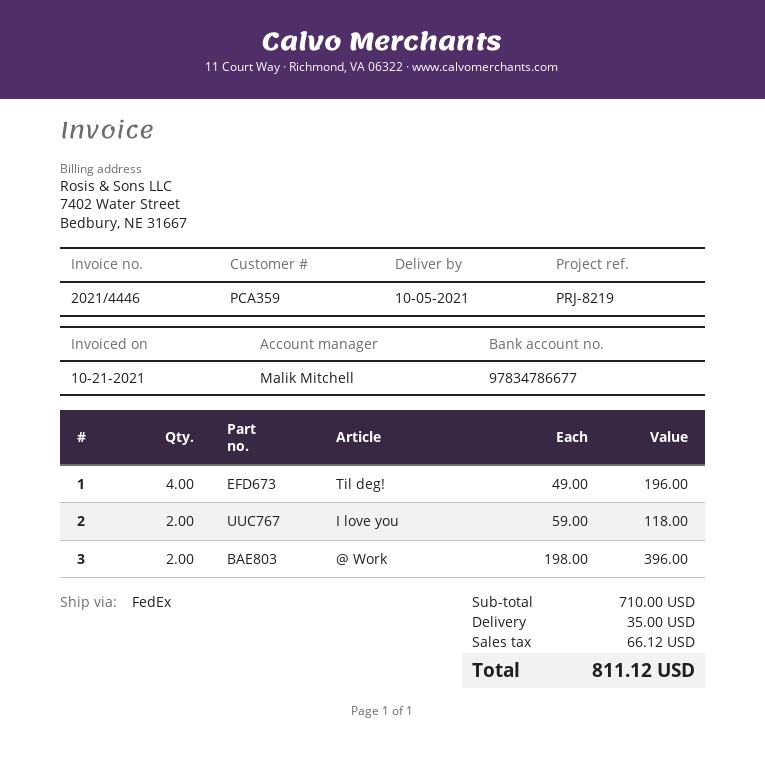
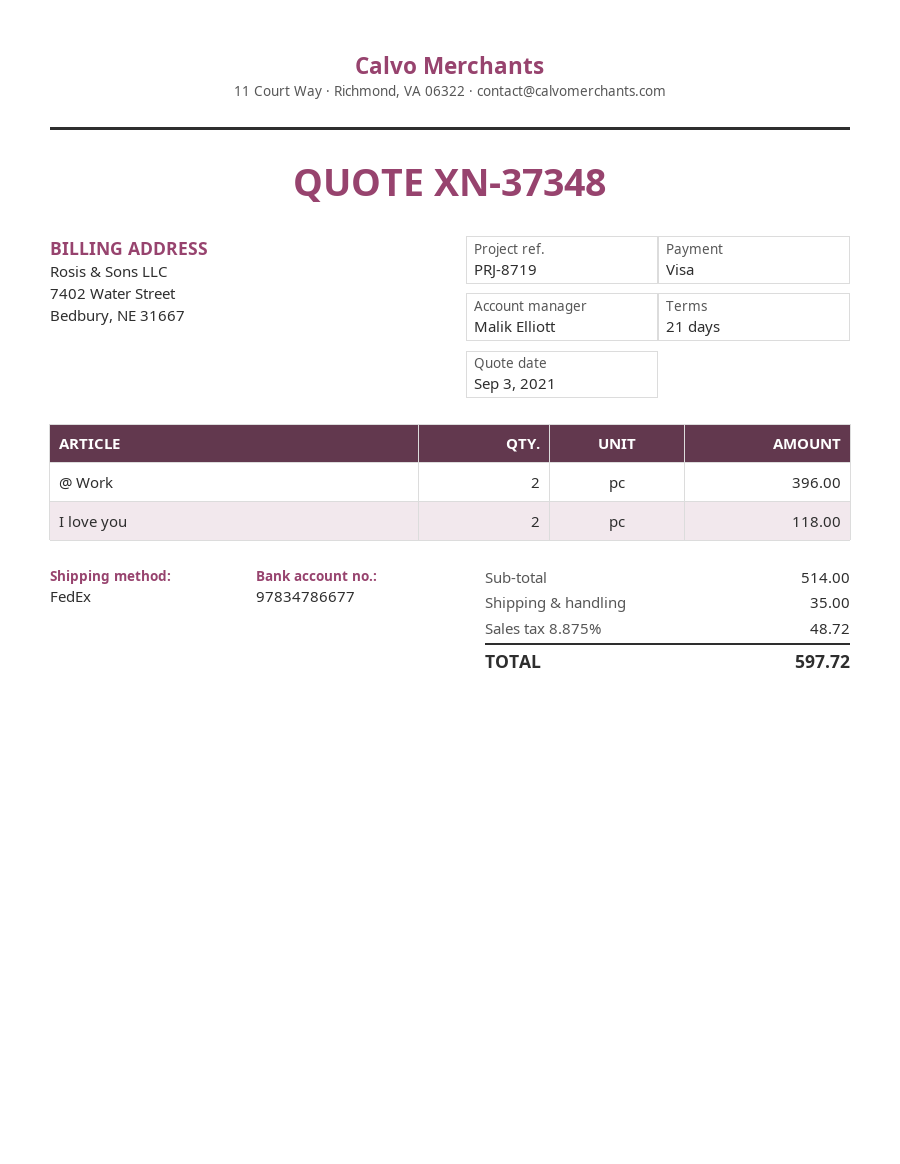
reference: PRJ-8219 -> PRJ-8719
sales rep: Malik Mitchell -> Malik Elliott
Til deg!: 4 for 196.00 -> none
subtotal: 710.00 -> 514.00
tax: 66.12 -> 48.72
total: 811.12 -> 597.72

